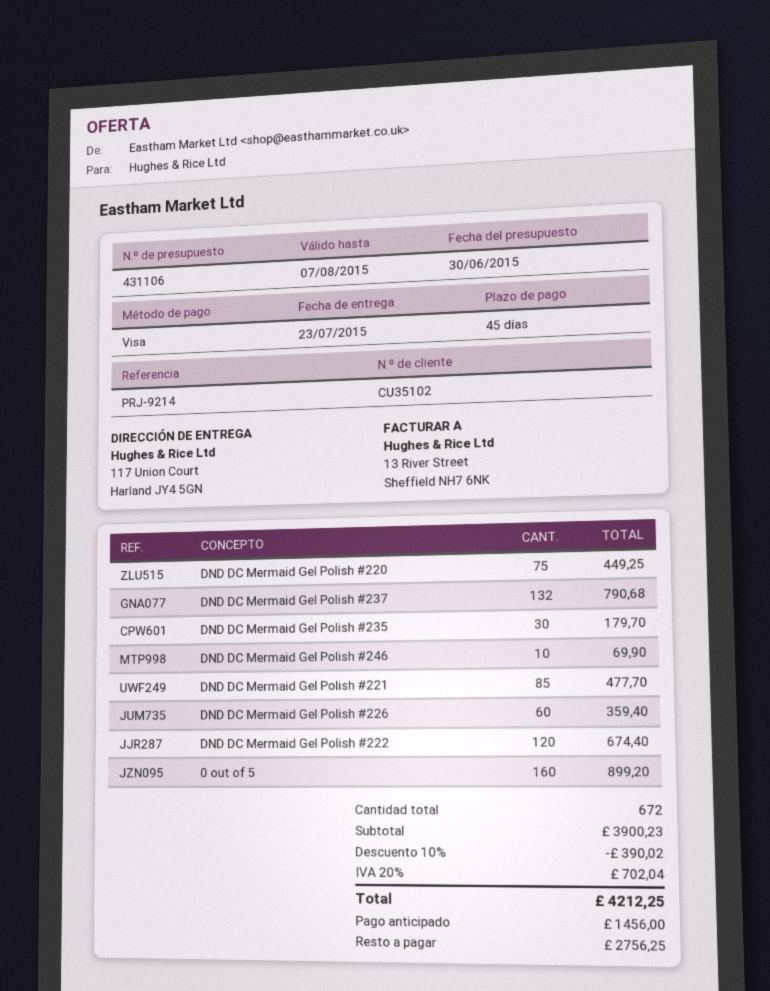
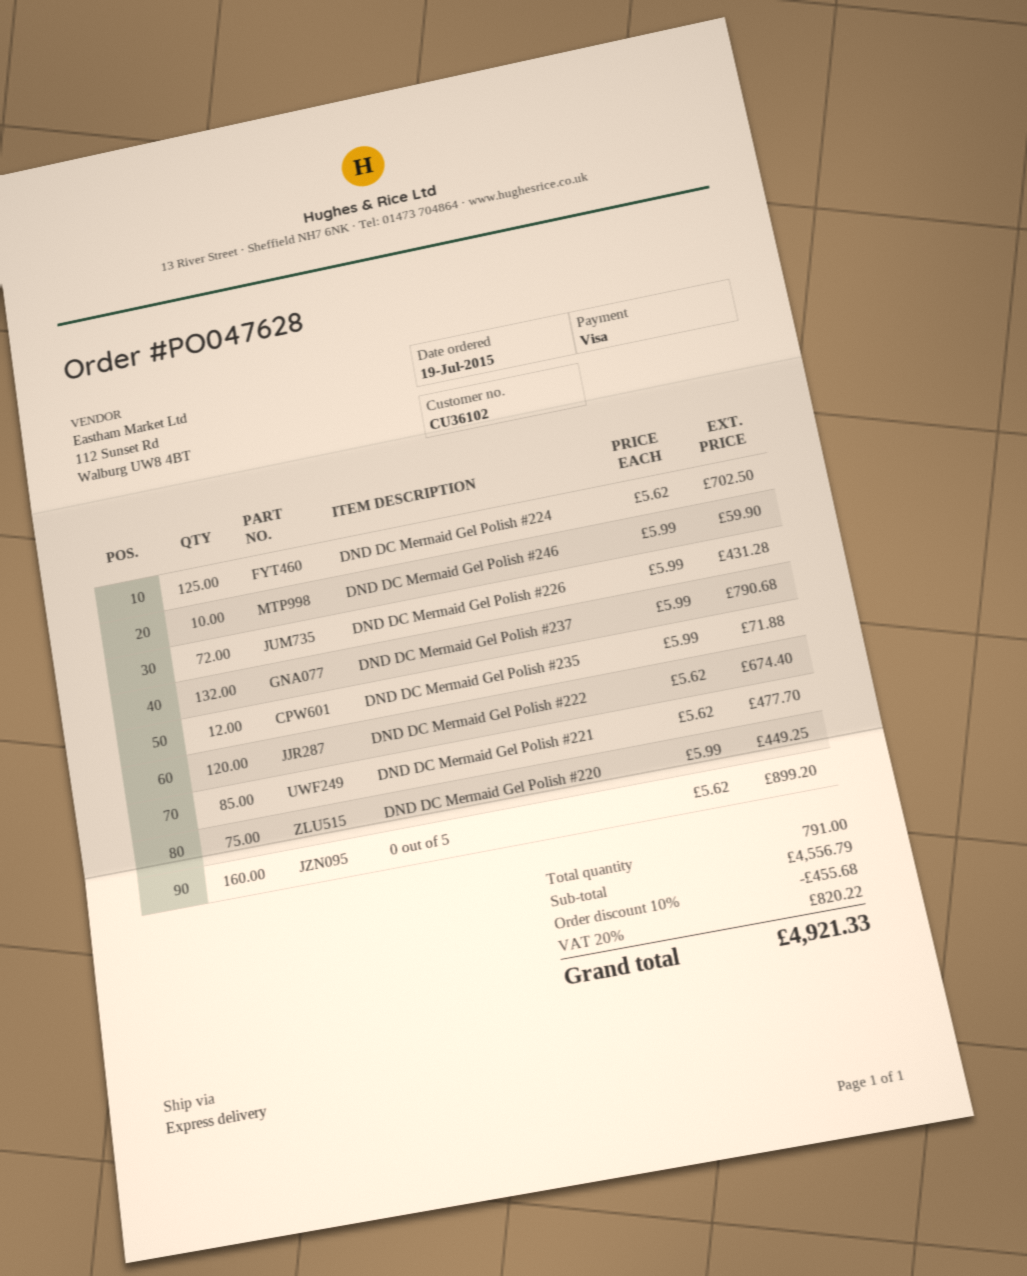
customer number: CU35102 -> CU36102
DND DC Mermaid Gel Polish #235: 30 for 179.70 -> 12 for 71.88
DND DC Mermaid Gel Polish #246: 10 for 69.90 -> 10 for 59.90
DND DC Mermaid Gel Polish #226: 60 for 359.40 -> 72 for 431.28
DND DC Mermaid Gel Polish #224: none -> 125 for 702.50
total quantity: 672 -> 791
subtotal: 3900.23 -> 4556.79
discount: 10% = 390.02 -> 10% = 455.68
tax: 20% = 702.04 -> 20% = 820.22
total: 4212.25 -> 4921.33

